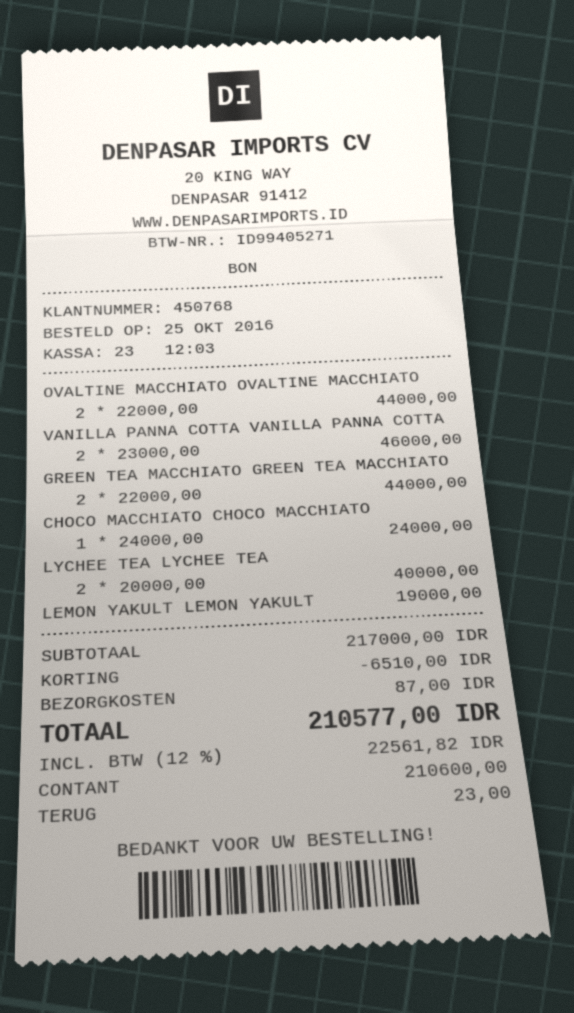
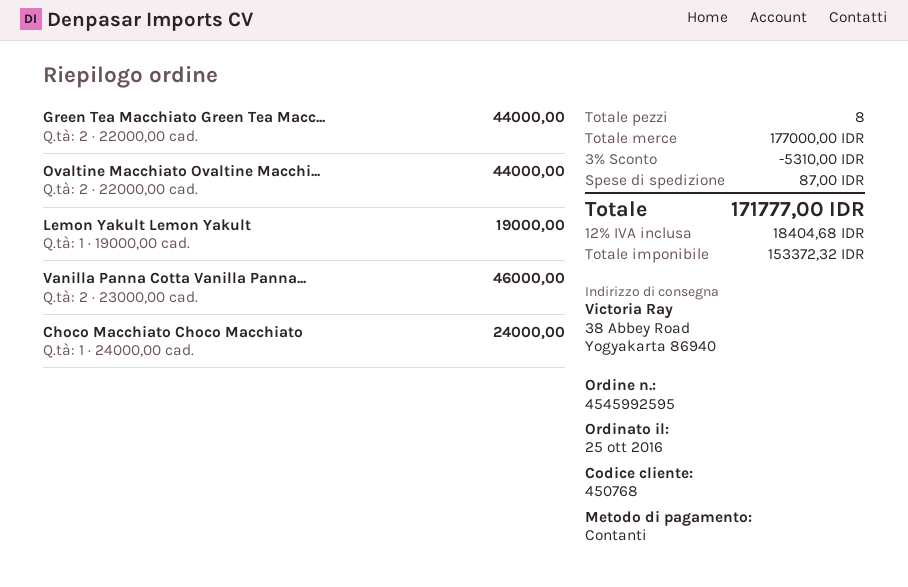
LYCHEE TEA LYCHEE TEA: 2 x 20000.00 = 40000.00 -> none
subtotal: 217000.00 -> 177000.00
discount: 6510.00 -> 5310.00
tax: 12% = 22561.82 -> 12% = 18404.68
total: 210577.00 -> 171777.00

